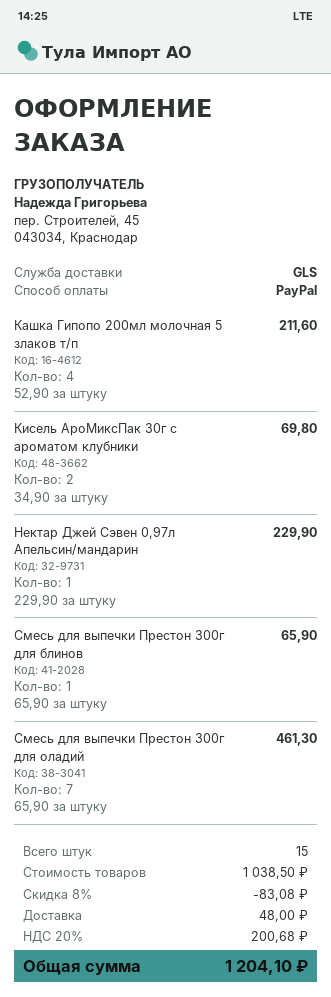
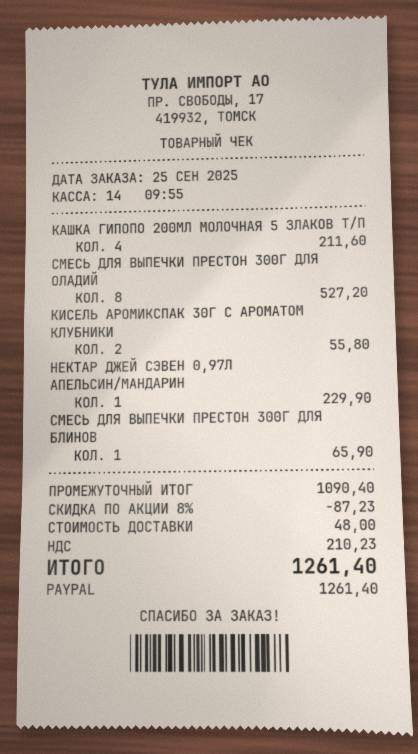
Кисель АроМиксПак 30г с ароматом клубники: 2 for 69.80 -> 2 for 55.80
Смесь для выпечки Престон 300г для оладий: 7 for 461.30 -> 8 for 527.20
subtotal: 1038.50 -> 1090.40
discount: 8% = 83.08 -> 8% = 87.23
tax: 200.68 -> 210.23
total: 1204.10 -> 1261.40

